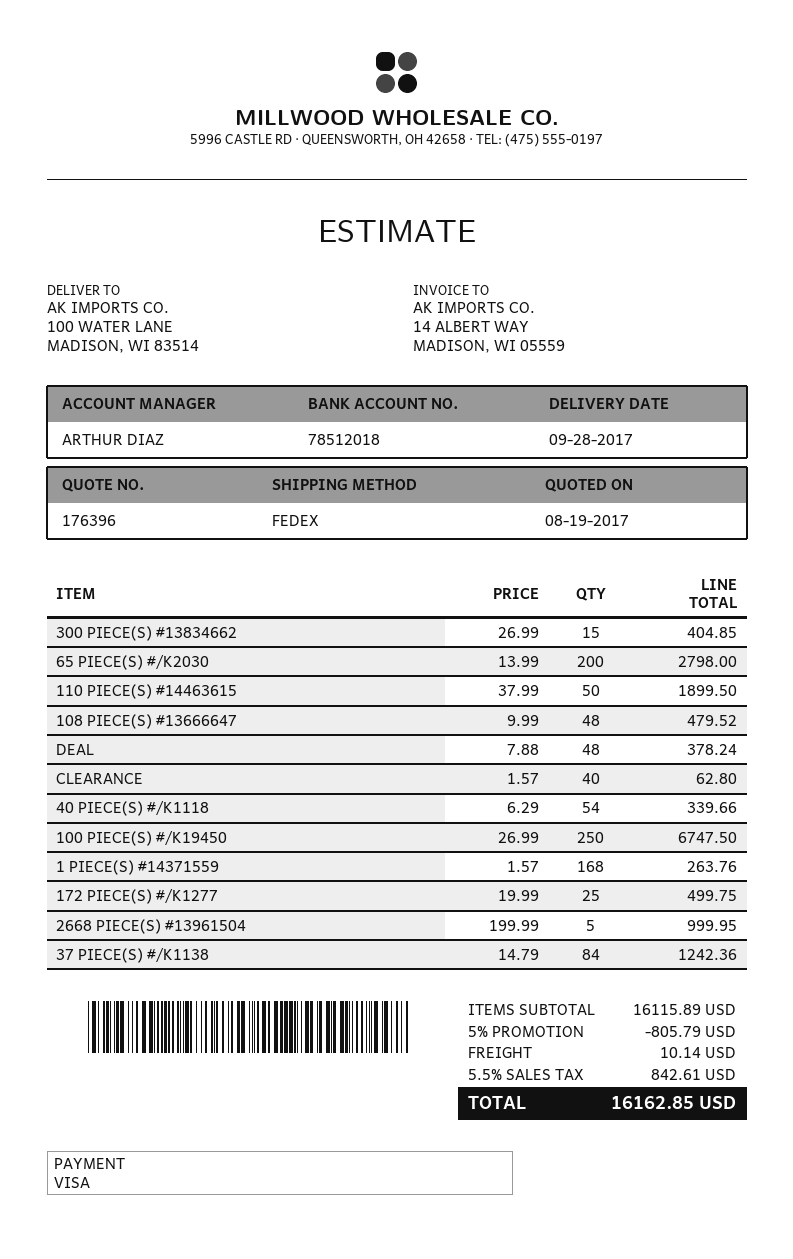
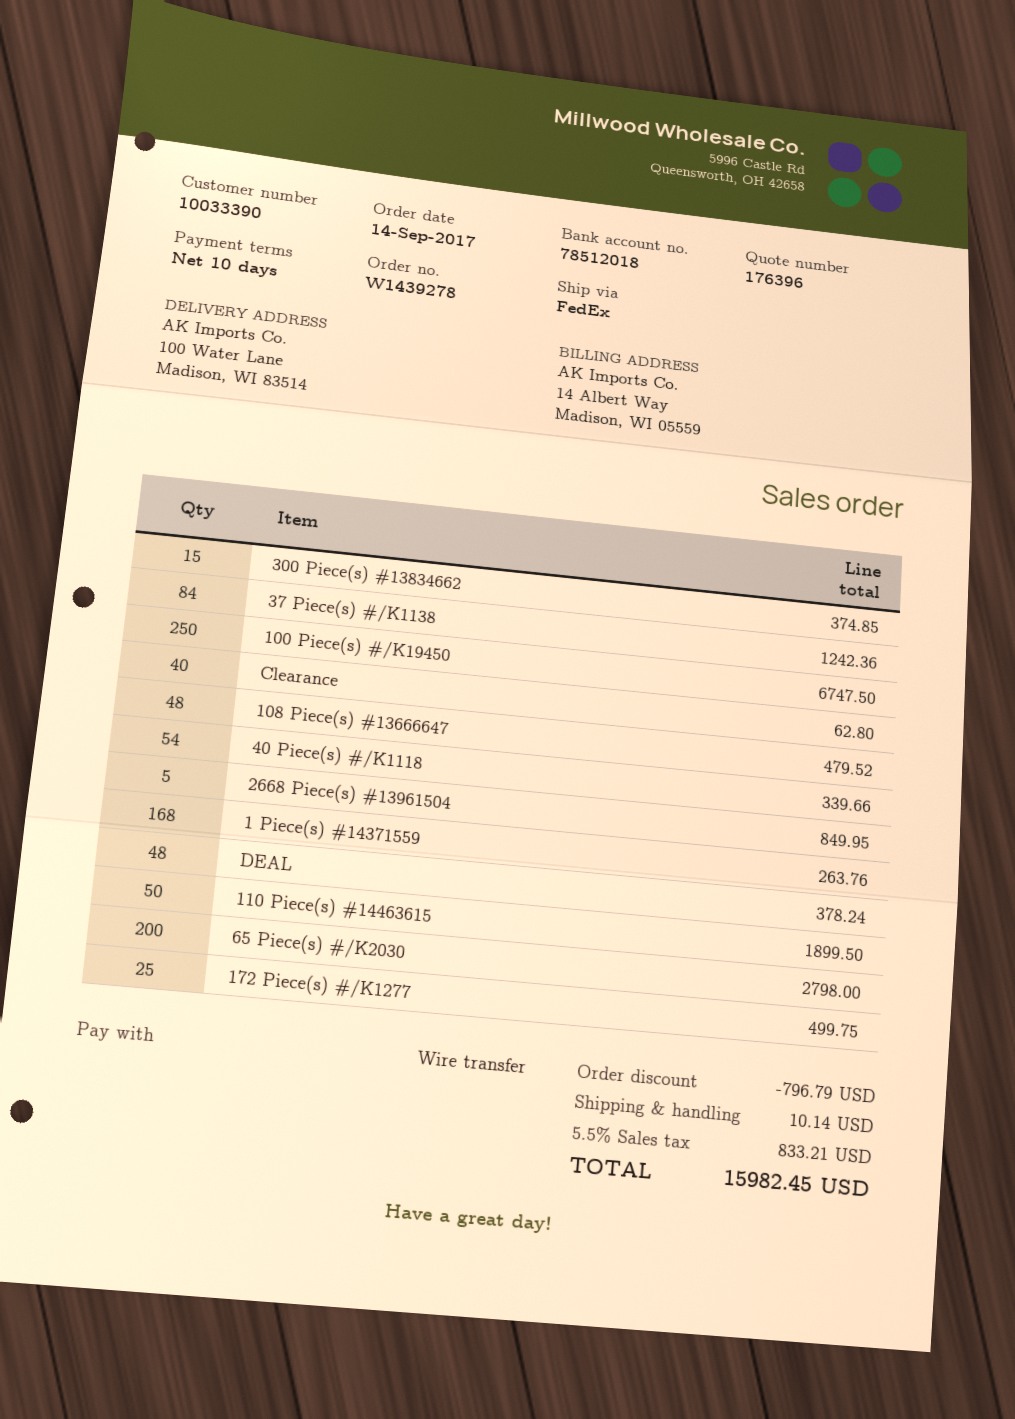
payment method: Visa -> bank transfer
300 PIECE(S) #13834662: 15 for 404.85 -> 15 for 374.85
2668 PIECE(S) #13961504: 5 for 999.95 -> 5 for 849.95
discount: 805.79 -> 796.79
tax: 5.5% = 842.61 -> 5.5% = 833.21
total: 16162.85 -> 15982.45

